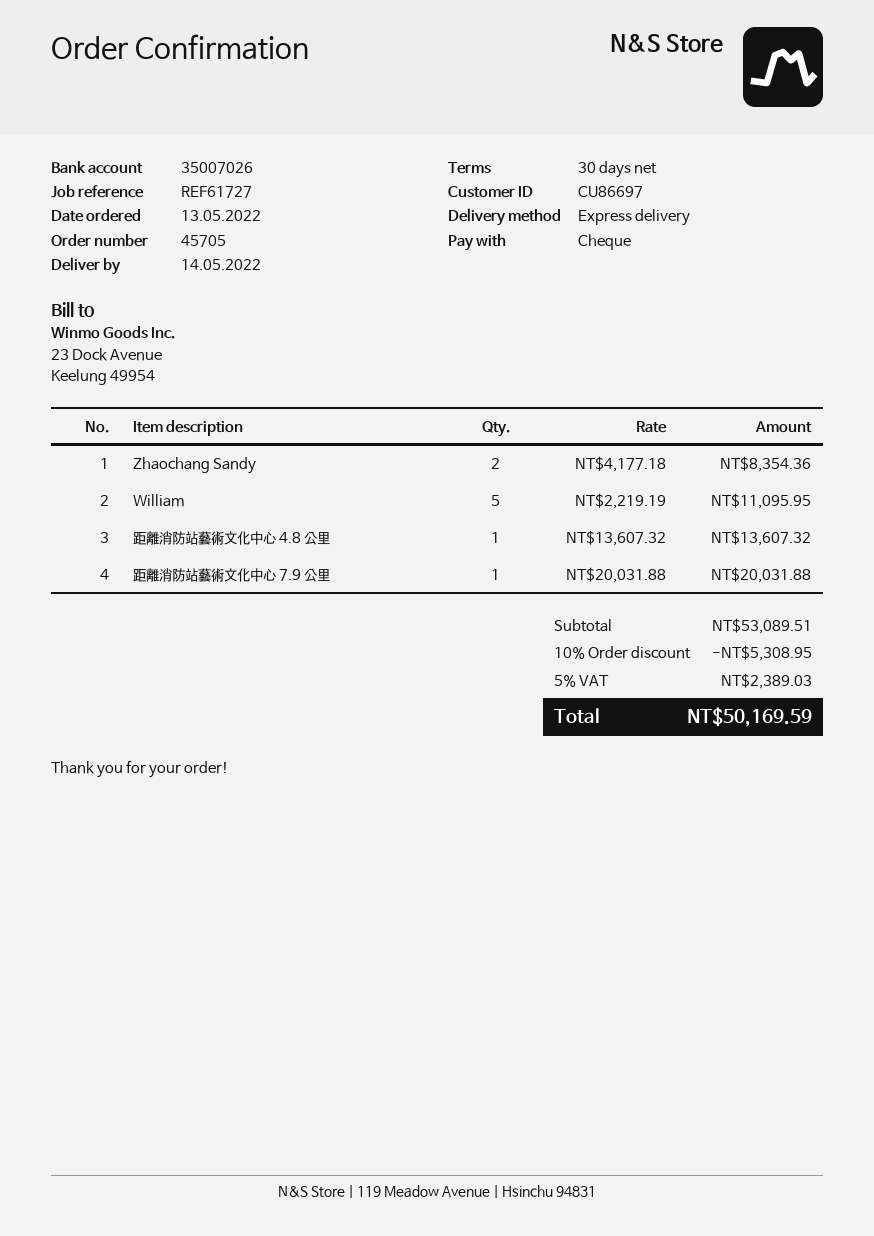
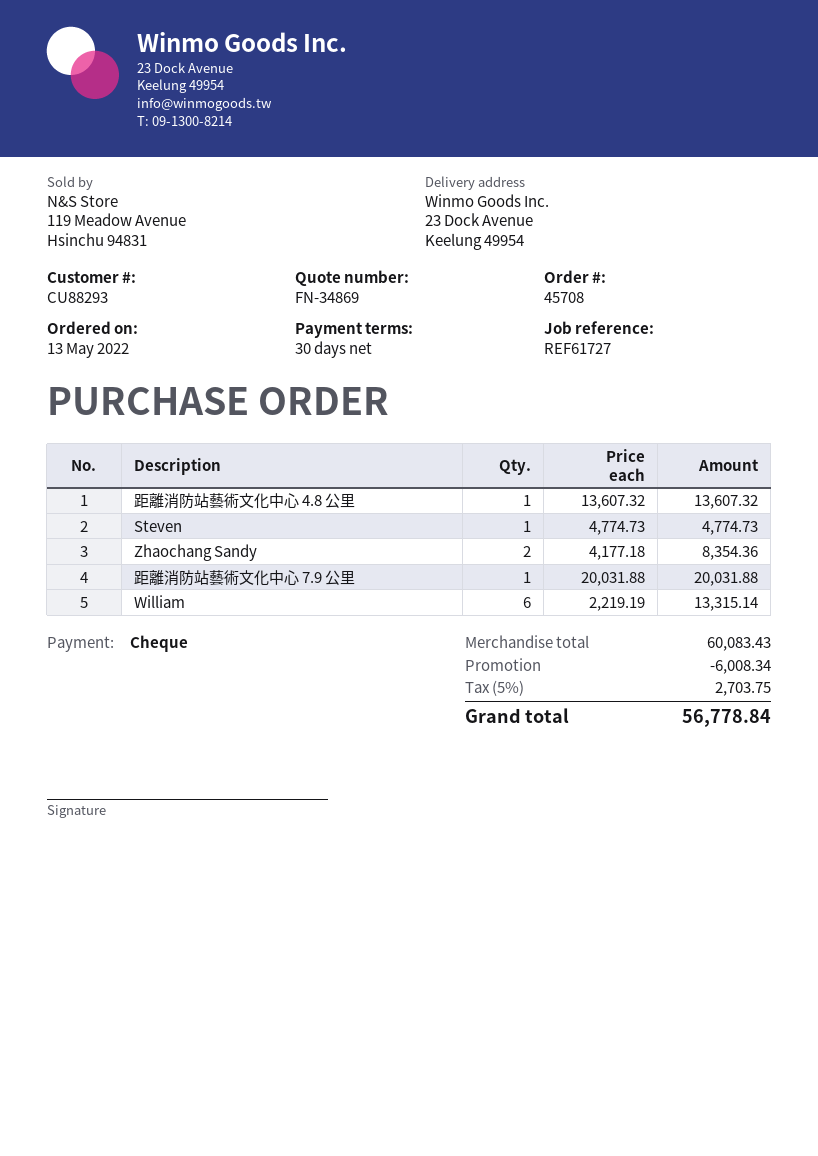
order number: 45705 -> 45708
customer number: CU86697 -> CU88293
William: 5 x 2219.19 = 11095.95 -> 6 x 2219.19 = 13315.14
Steven: none -> 1 x 4774.73 = 4774.73
subtotal: 53089.51 -> 60083.43
discount: 5308.95 -> 6008.34
tax: 5% = 2389.03 -> 5% = 2703.75
total: 50169.59 -> 56778.84

